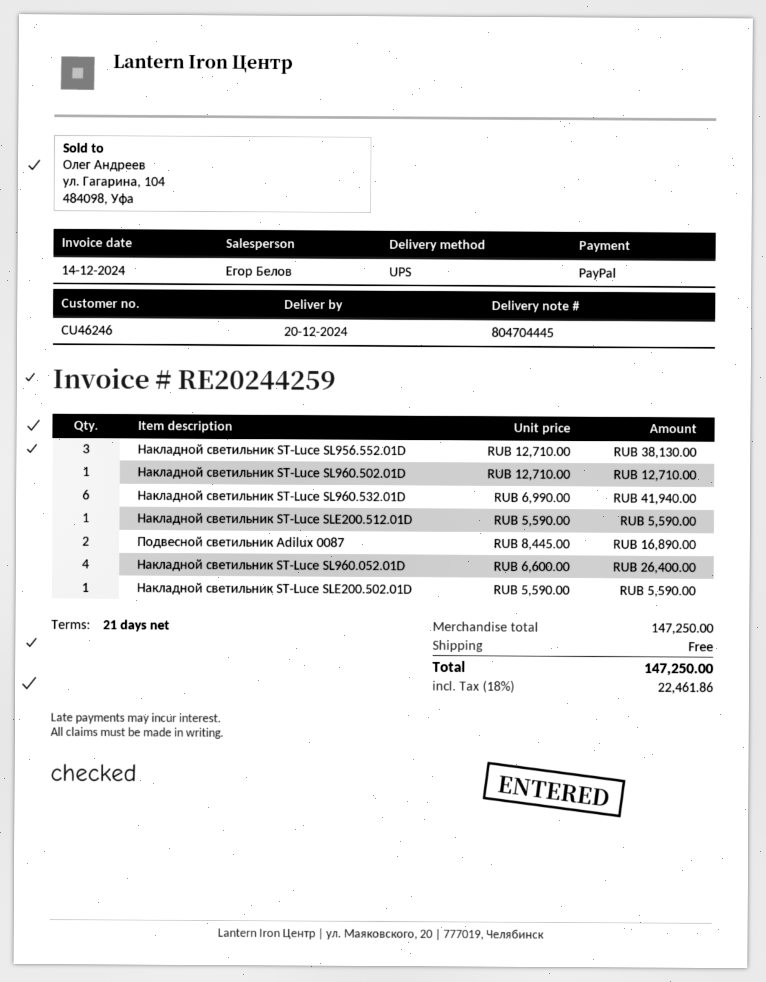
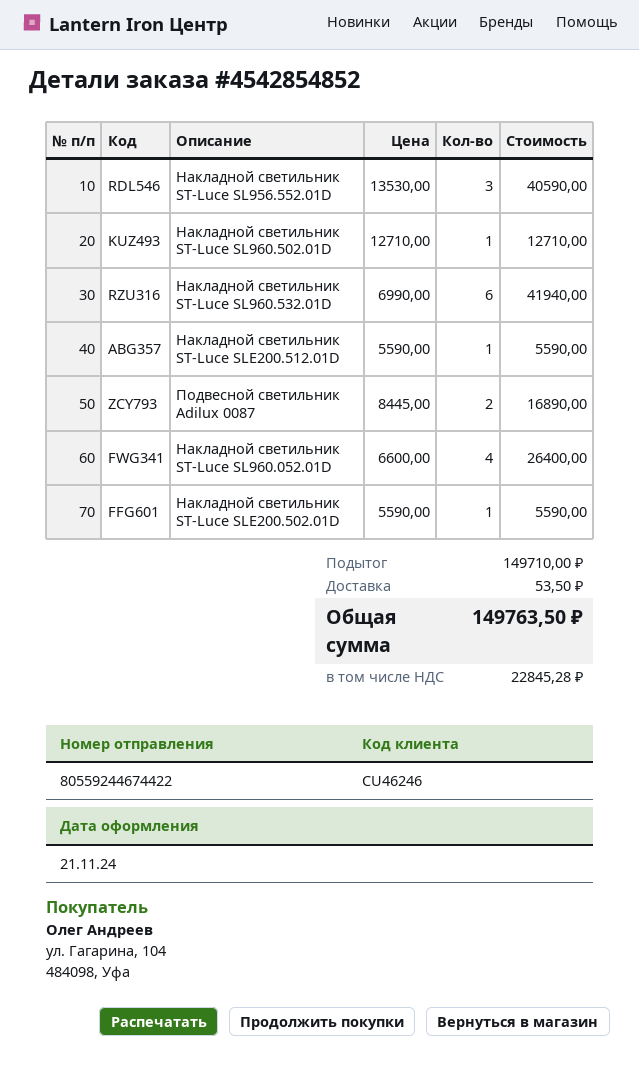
Накладной светильник ST-Luce SL956.552.01D: 3 x 12710.00 = 38130.00 -> 3 x 13530.00 = 40590.00
subtotal: 147250.00 -> 149710.00
shipping: 0.00 -> 53.50
tax: 22461.86 -> 22845.28
total: 147250.00 -> 149763.50

